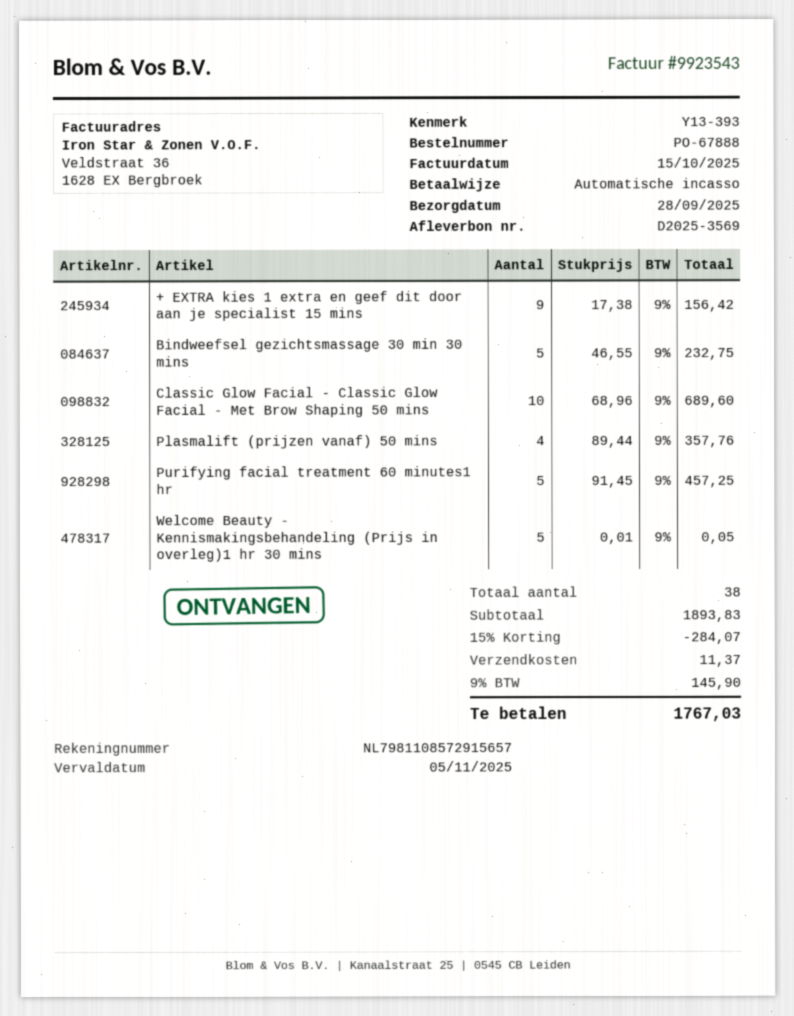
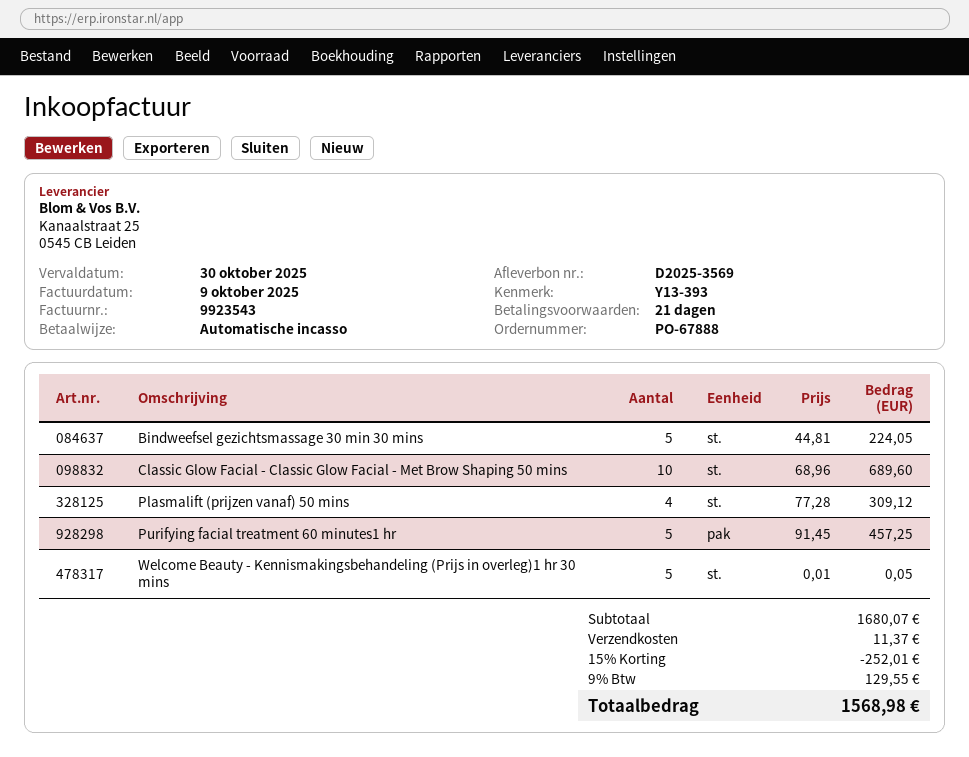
invoice date: 2025-10-15 -> 2025-10-09
due date: 2025-11-05 -> 2025-10-30
+ EXTRA kies 1 extra en geef dit door aan je specialist 15 mins: 9 x 17.38 = 156.42 -> none
Bindweefsel gezichtsmassage 30 min 30 mins: 5 x 46.55 = 232.75 -> 5 x 44.81 = 224.05
Plasmalift (prijzen vanaf) 50 mins: 4 x 89.44 = 357.76 -> 4 x 77.28 = 309.12
subtotal: 1893.83 -> 1680.07
discount: 15% = 284.07 -> 15% = 252.01
tax: 9% = 145.90 -> 9% = 129.55
total: 1767.03 -> 1568.98

